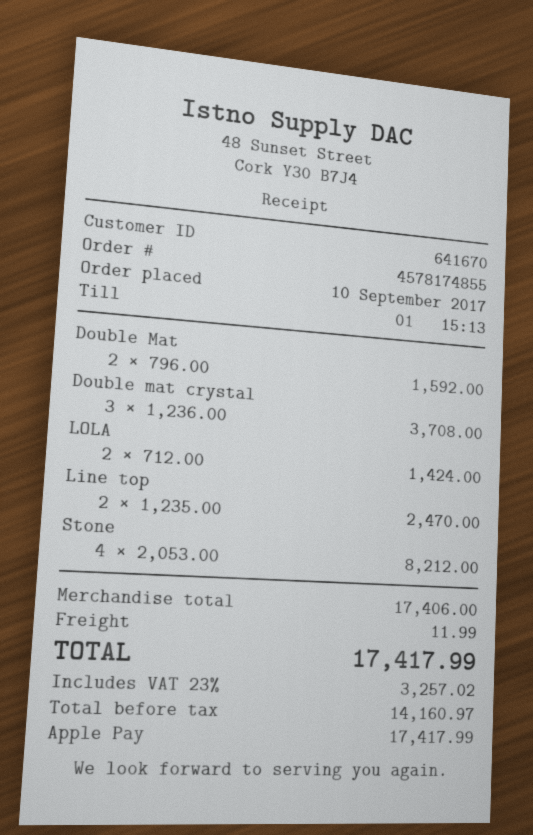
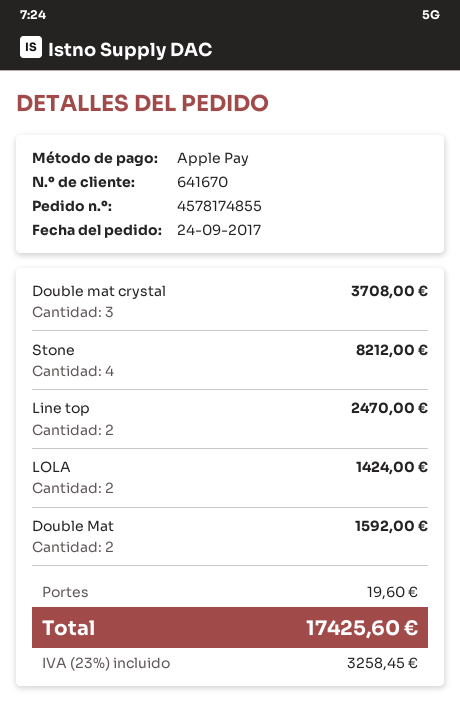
order date: 2017-09-10 -> 2017-09-24
shipping: 11.99 -> 19.60
tax: 23% = 3257.02 -> 23% = 3258.45
total: 17417.99 -> 17425.60

